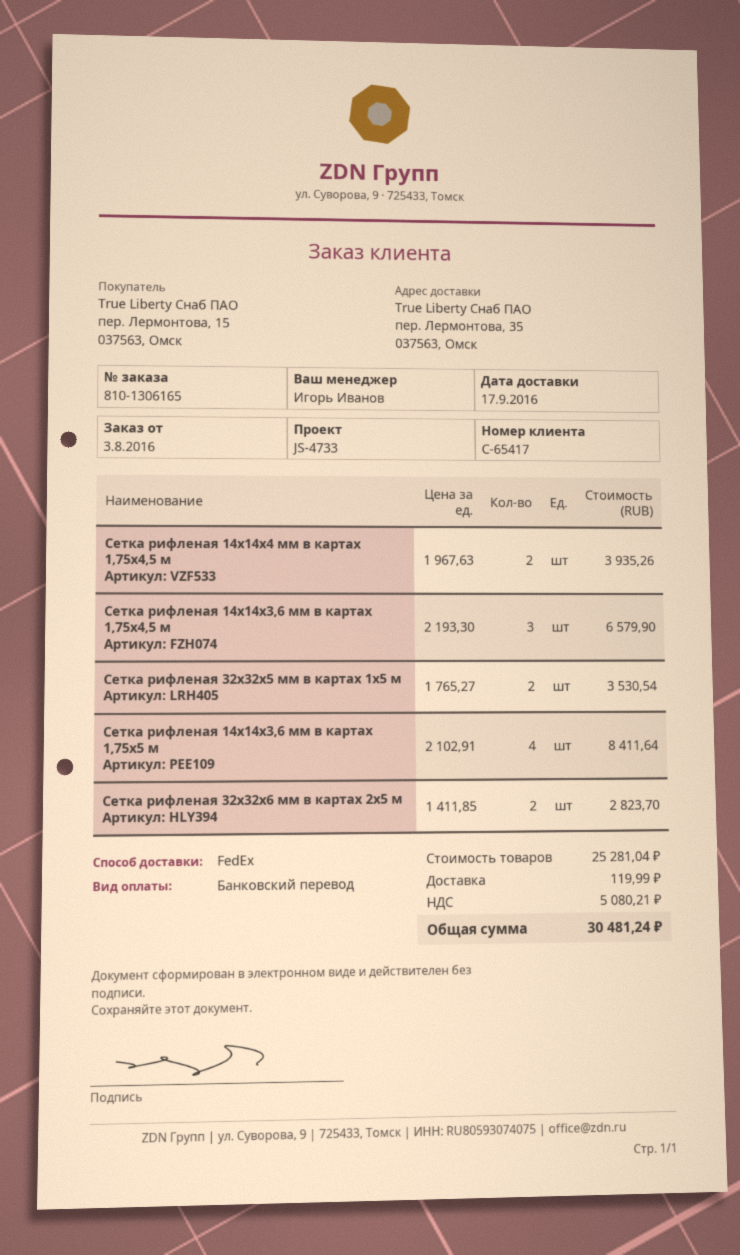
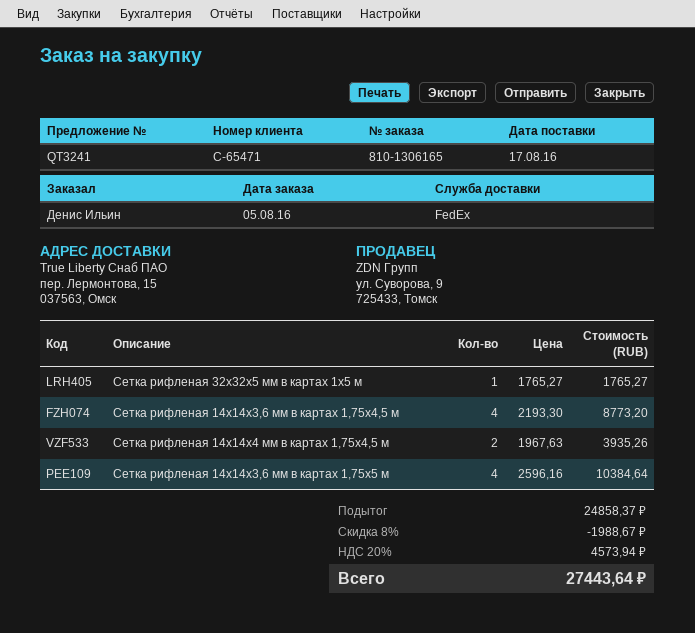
order date: 2016-08-03 -> 2016-08-05
delivery date: 2016-09-17 -> 2016-08-17
customer number: C-65417 -> C-65471
ship to: пер. Лермонтова, 35, 037563, Омск -> пер. Лермонтова, 15, 037563, Омск
Сетка рифленая 14х14х3,6 мм в картах 1,75х4,5 м: 3 x 2193.30 = 6579.90 -> 4 x 2193.30 = 8773.20
Сетка рифленая 32х32х5 мм в картах 1х5 м: 2 x 1765.27 = 3530.54 -> 1 x 1765.27 = 1765.27
Сетка рифленая 14х14х3,6 мм в картах 1,75х5 м: 4 x 2102.91 = 8411.64 -> 4 x 2596.16 = 10384.64
Сетка рифленая 32х32х6 мм в картах 2х5 м: 2 x 1411.85 = 2823.70 -> none
subtotal: 25281.04 -> 24858.37
discount: none -> 8% = 1988.67
shipping: 119.99 -> none
tax: 5080.21 -> 4573.94
total: 30481.24 -> 27443.64

